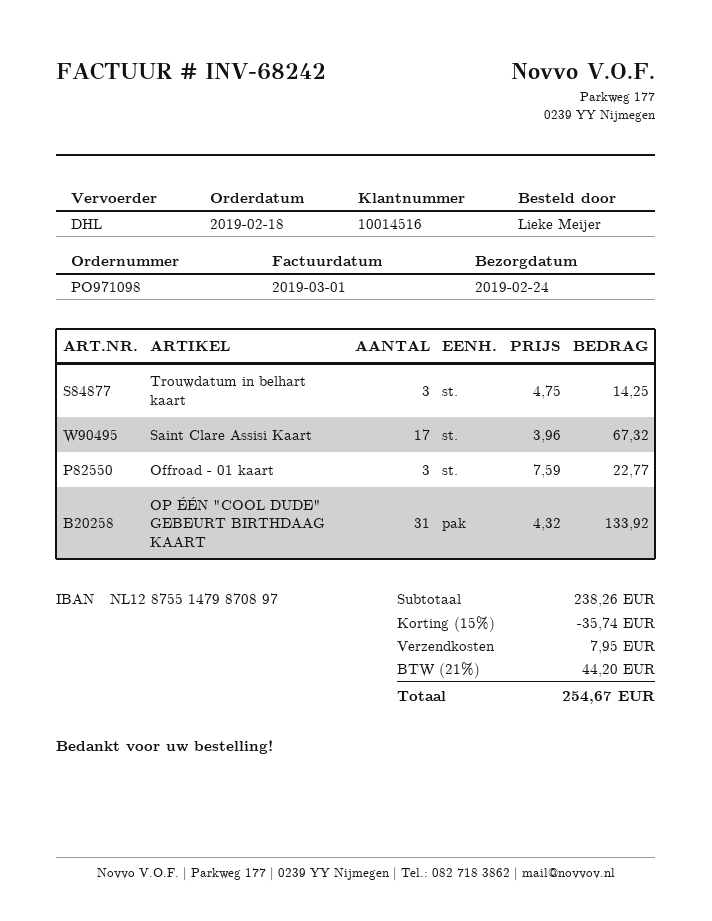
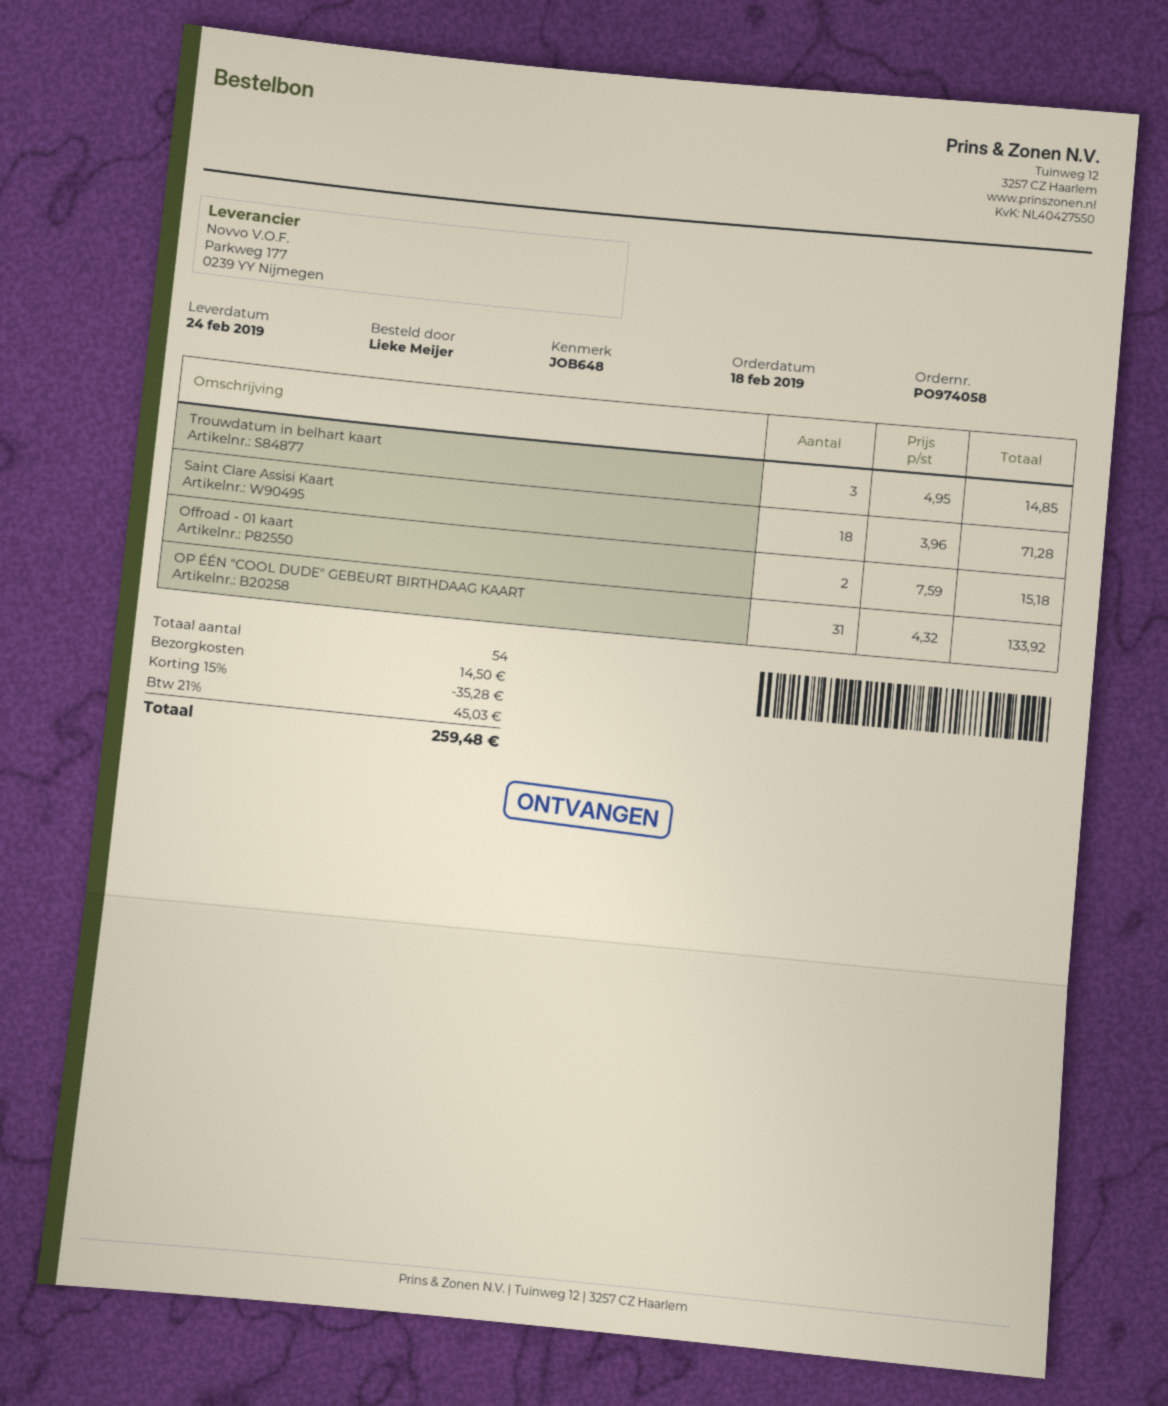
order number: PO971098 -> PO974058
Trouwdatum in belhart kaart: 3 x 4.75 = 14.25 -> 3 x 4.95 = 14.85
Saint Clare Assisi Kaart: 17 x 3.96 = 67.32 -> 18 x 3.96 = 71.28
Offroad - 01 kaart: 3 x 7.59 = 22.77 -> 2 x 7.59 = 15.18
discount: 15% = 35.74 -> 15% = 35.28
shipping: 7.95 -> 14.50
tax: 21% = 44.20 -> 21% = 45.03
total: 254.67 -> 259.48

